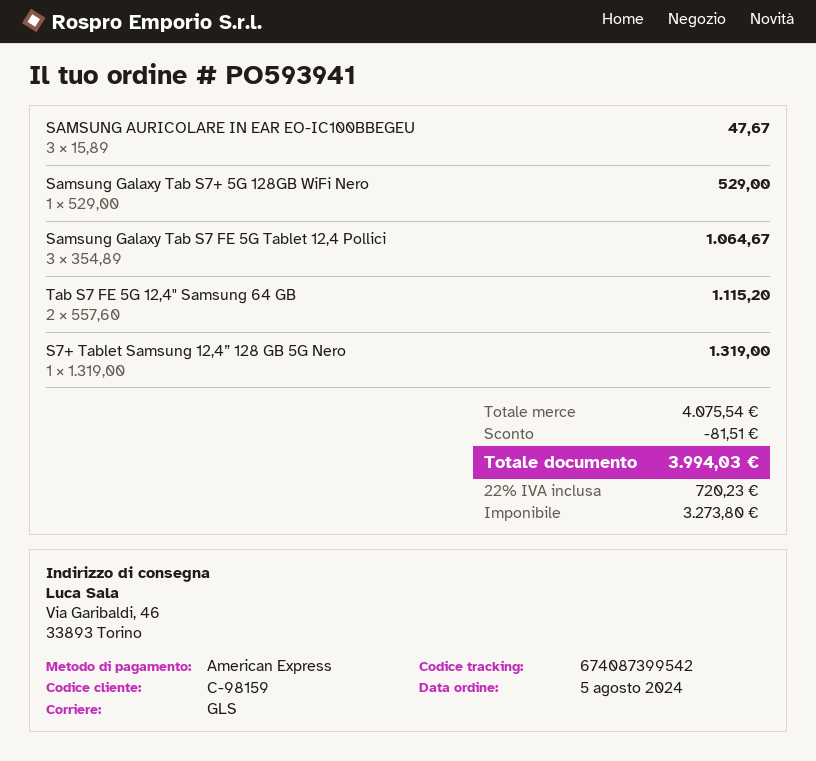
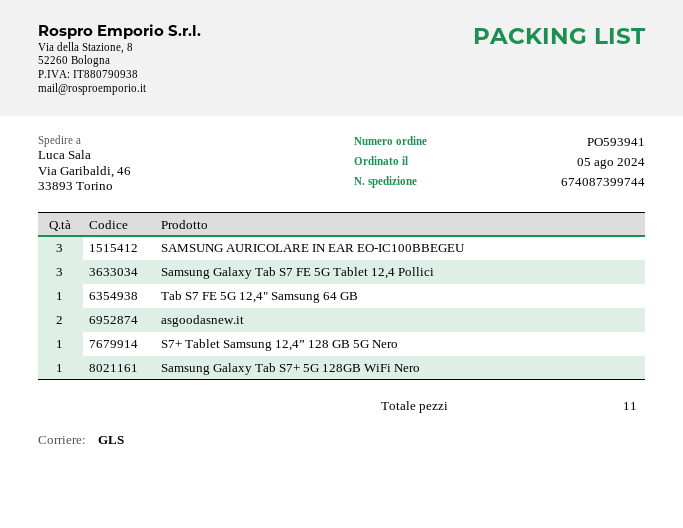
tracking number: 674087399542 -> 674087399744
Tab S7 FE 5G 12,4" Samsung 64 GB: 2 -> 1
asgoodasnew.it: none -> 2

